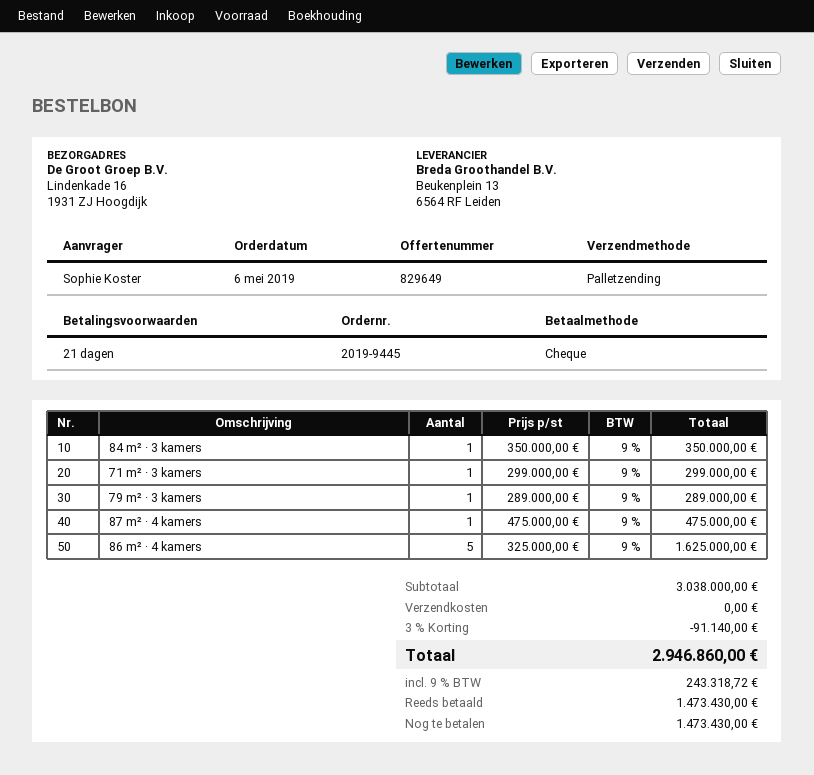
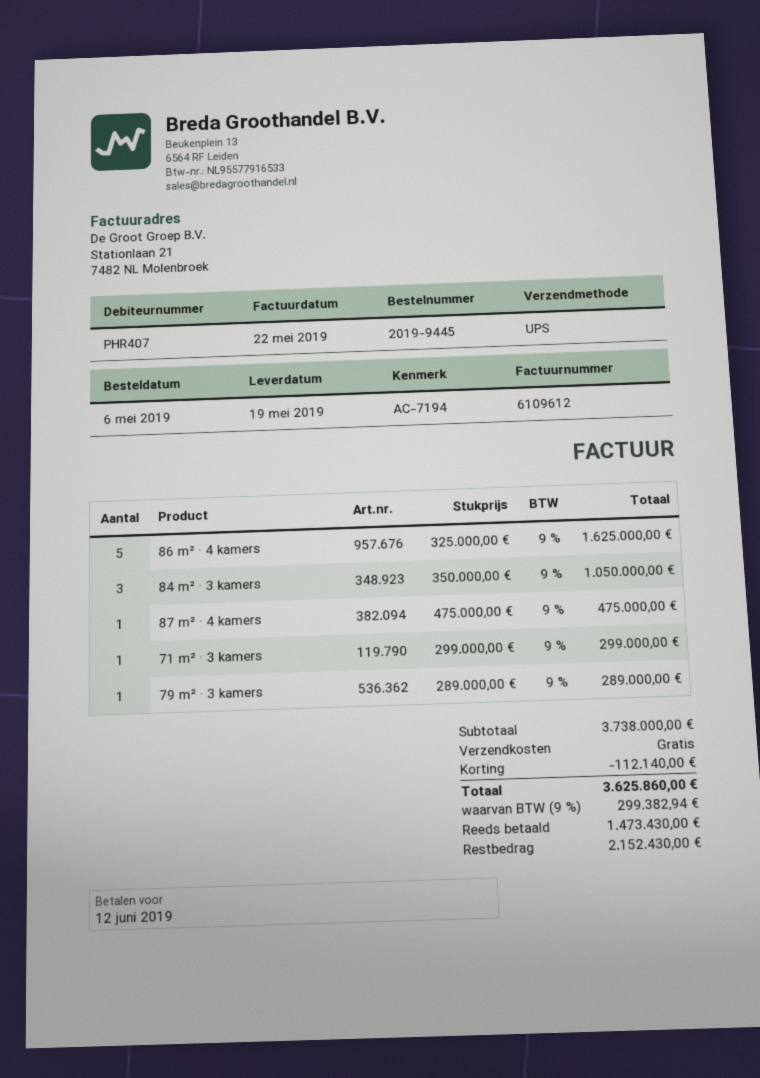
shipping method: pallet freight -> UPS
84 m² · 3 kamers: 1 x 350000.00 = 350000.00 -> 3 x 350000.00 = 1050000.00
subtotal: 3038000.00 -> 3738000.00
discount: 91140.00 -> 112140.00
tax: 9% = 243318.72 -> 9% = 299382.94
total: 2946860.00 -> 3625860.00
balance: 1473430.00 -> 2152430.00

